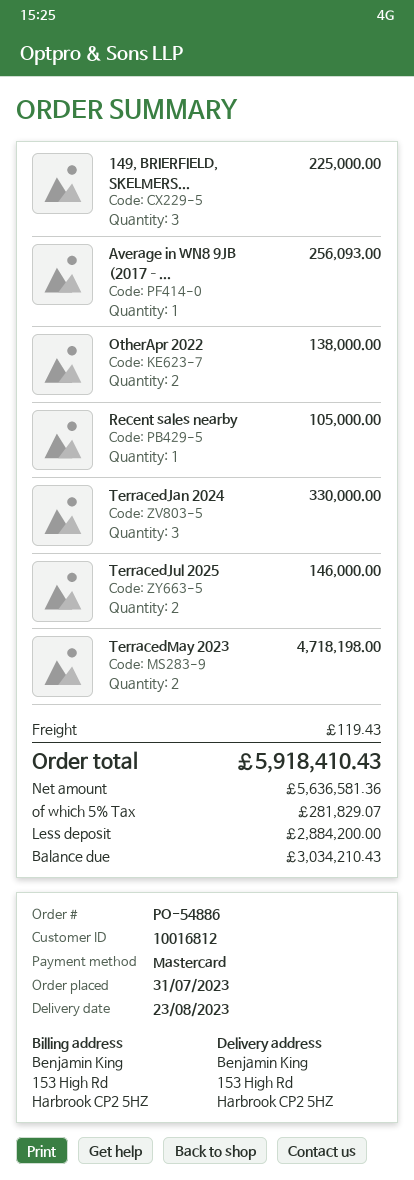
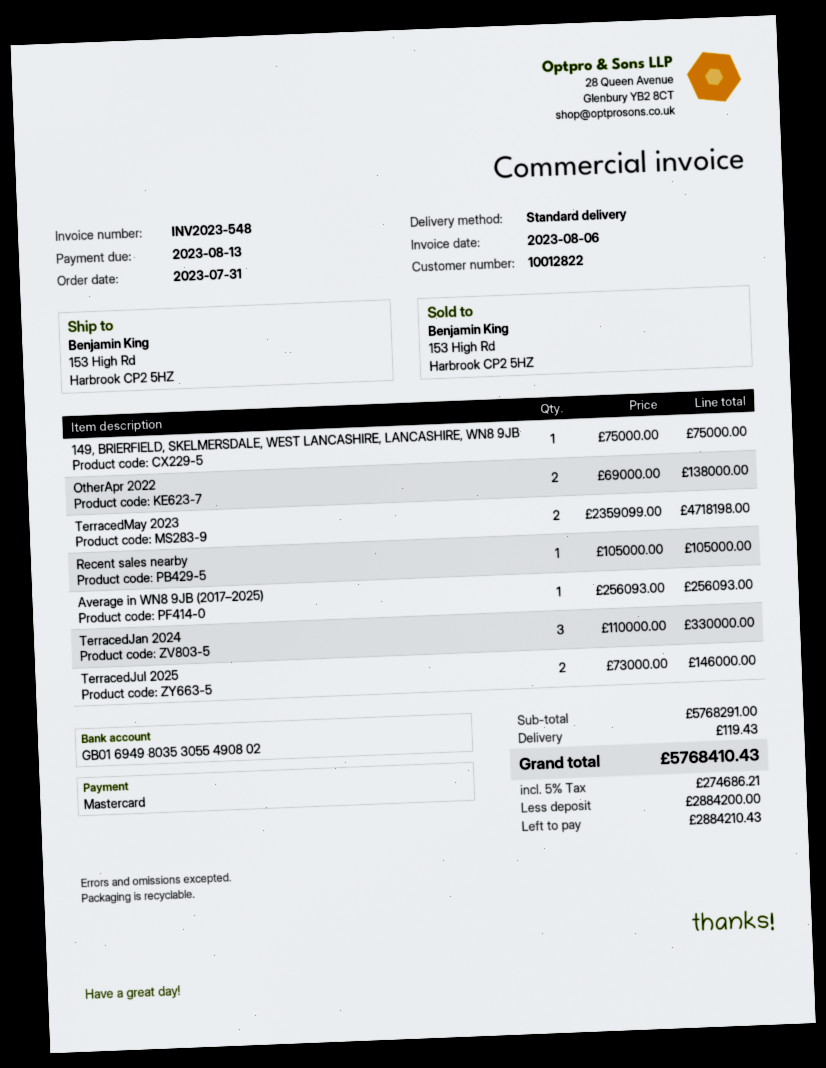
customer number: 10016812 -> 10012822
149, BRIERFIELD, SKELMERS...: 3 for 225000.00 -> 1 for 75000.00
tax: 5% = 281829.07 -> 5% = 274686.21
total: 5918410.43 -> 5768410.43
balance: 3034210.43 -> 2884210.43

